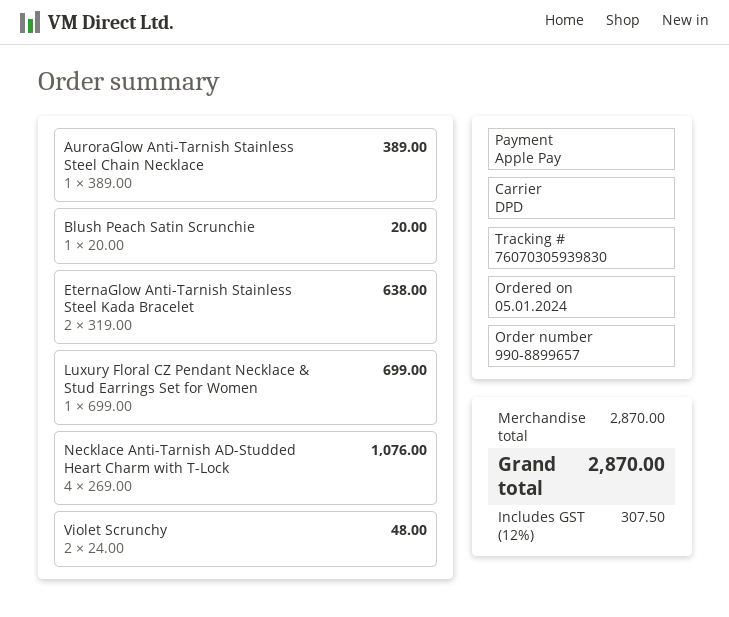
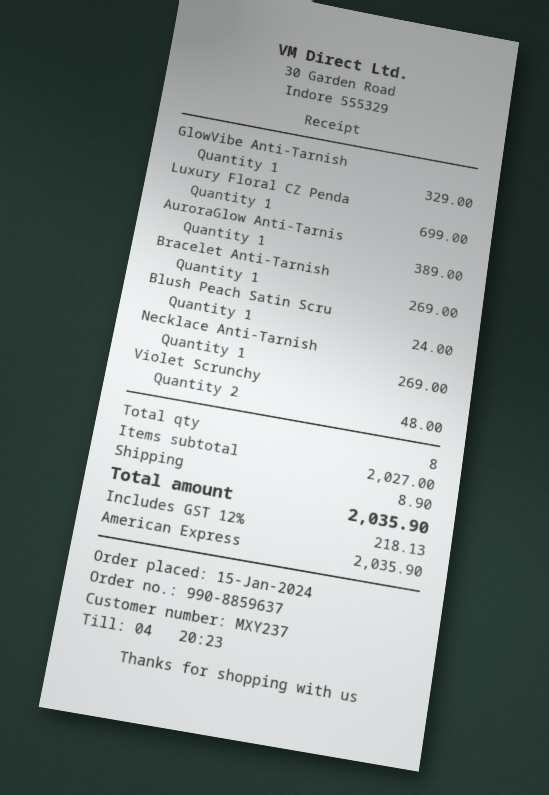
order number: 990-8899657 -> 990-8859637
order date: 2024-01-05 -> 2024-01-15
payment method: Apple Pay -> American Express
Blush Peach Satin Scrunchie: 1 for 20.00 -> 1 for 24.00
EternaGlow Anti-Tarnish Stainless Steel Kada Bracelet: 2 for 638.00 -> none
Necklace Anti-Tarnish AD-Studded Heart Charm with T-Lock: 4 for 1076.00 -> 1 for 269.00
GlowVibe Anti-Tarnish: none -> 1 for 329.00
Bracelet Anti-Tarnish: none -> 1 for 269.00
subtotal: 2870.00 -> 2027.00
shipping: none -> 8.90
tax: 12% = 307.50 -> 12% = 218.13
total: 2870.00 -> 2035.90

